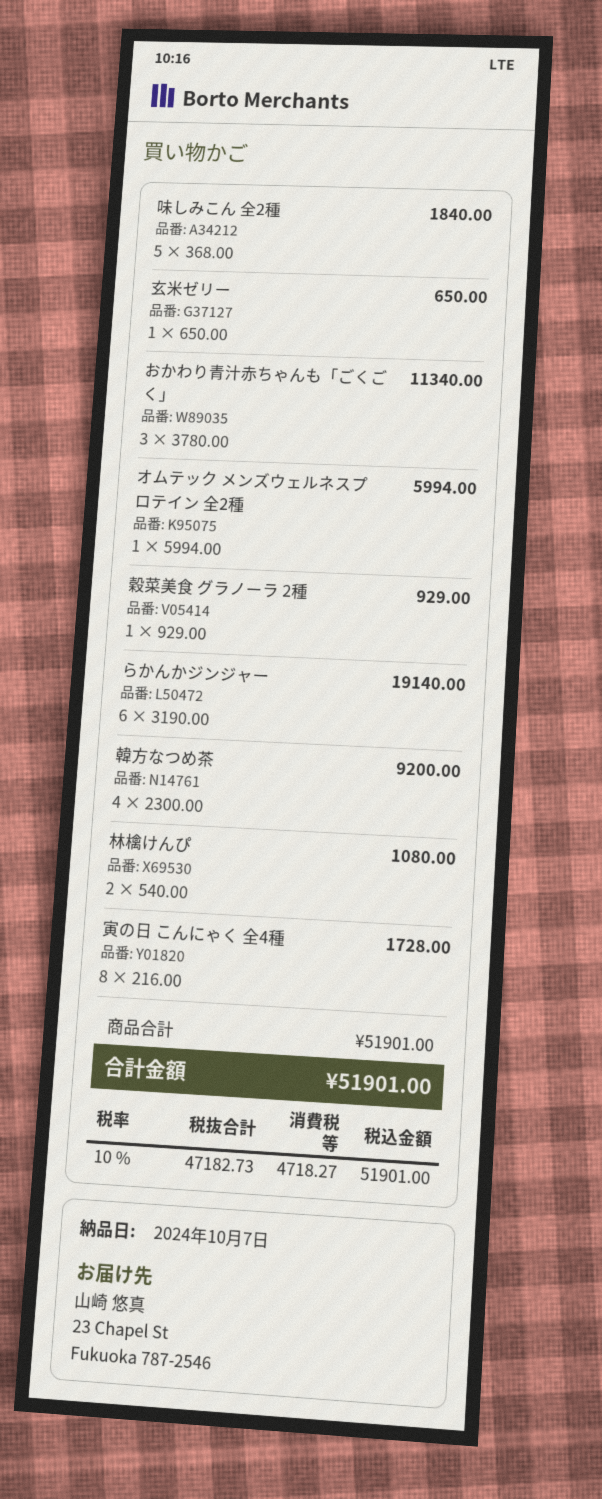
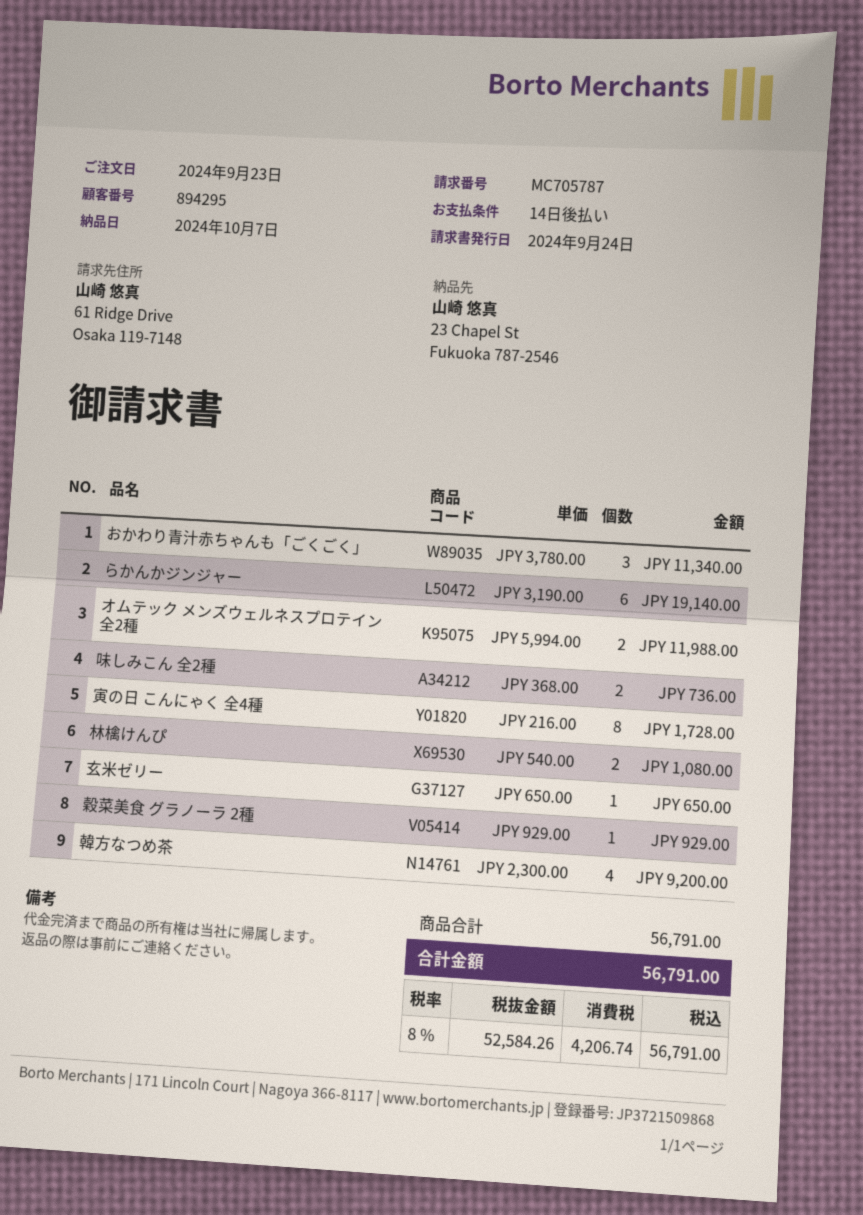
味しみこん 全2種: 5 x 368.00 = 1840.00 -> 2 x 368.00 = 736.00
オムテック メンズウェルネスプロテイン 全2種: 1 x 5994.00 = 5994.00 -> 2 x 5994.00 = 11988.00
subtotal: 51901.00 -> 56791.00
net: 47182.73 -> 52584.26
tax: 10% = 4718.27 -> 8% = 4206.74
total: 51901.00 -> 56791.00

